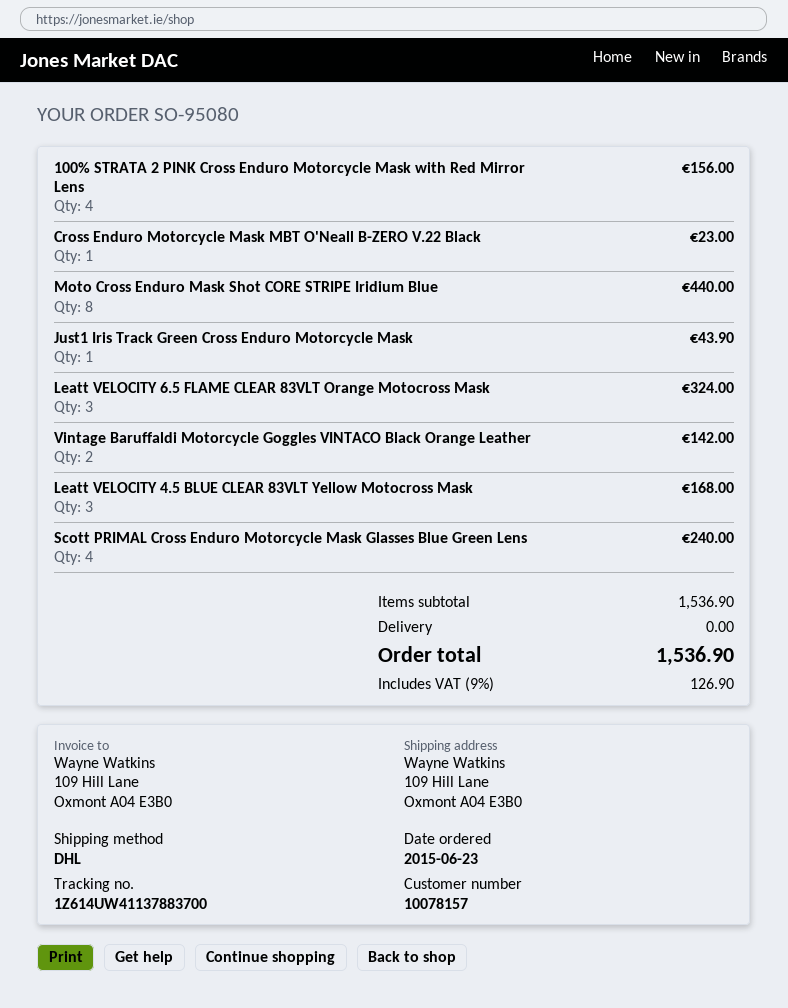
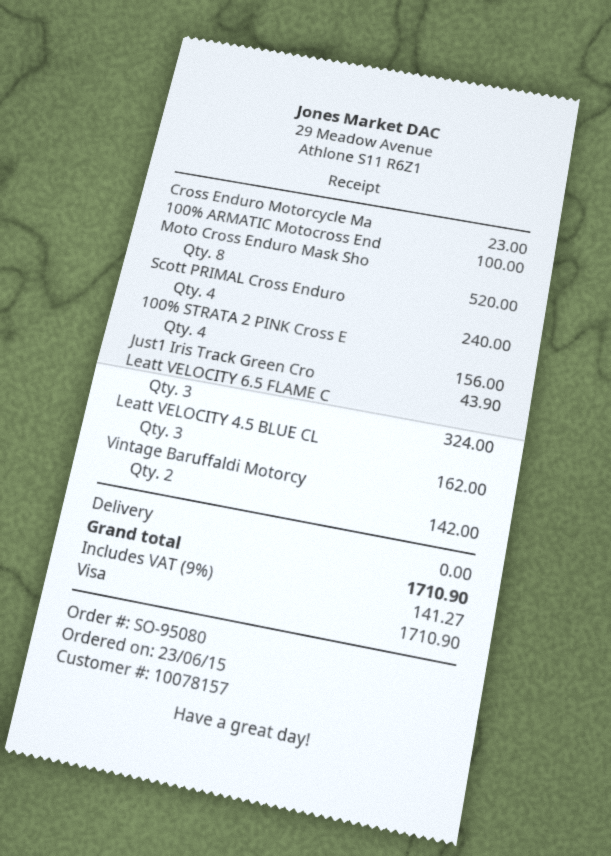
Moto Cross Enduro Mask Shot CORE STRIPE Iridium Blue: 8 for 440.00 -> 8 for 520.00
Leatt VELOCITY 4.5 BLUE CLEAR 83VLT Yellow Motocross Mask: 3 for 168.00 -> 3 for 162.00
100% ARMATIC Motocross End: none -> 1 for 100.00
tax: 9% = 126.90 -> 9% = 141.27
total: 1536.90 -> 1710.90

